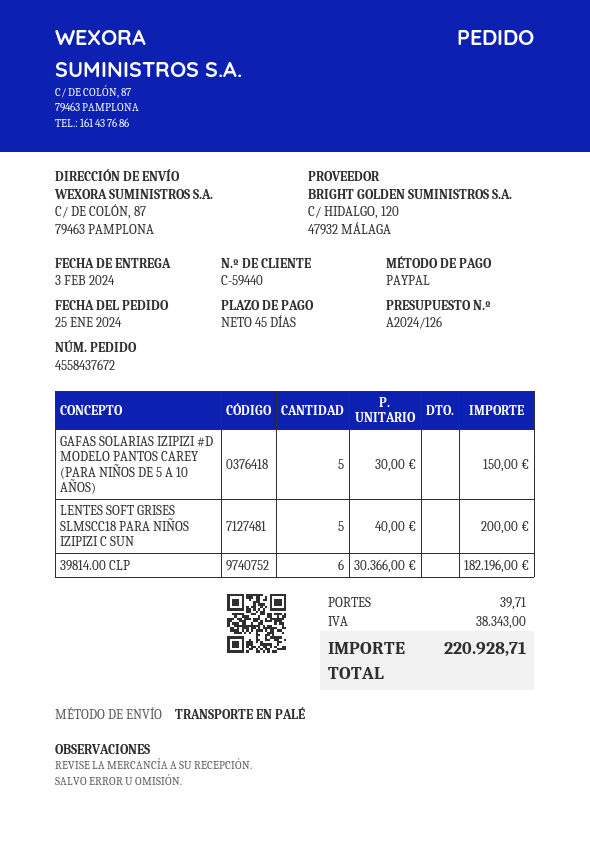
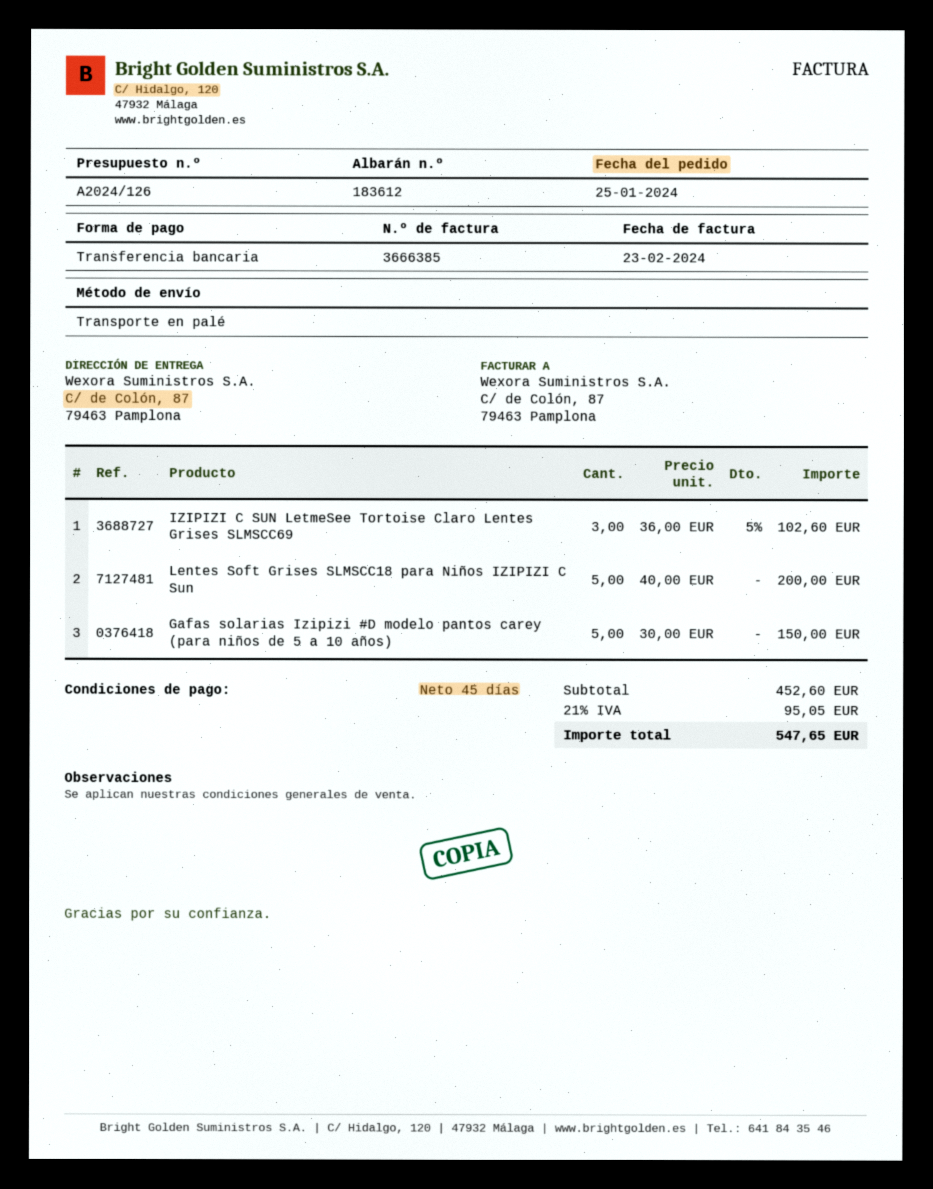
payment method: PayPal -> bank transfer
39814.00 CLP: 6 x 30366.00 = 182196.00 -> none
IZIPIZI C SUN LetmeSee Tortoise Claro Lentes Grises SLMSCC69: none -> 3 x 36.00 - 5% = 102.60
shipping: 39.71 -> none
tax: 38343.00 -> 95.05
total: 220928.71 -> 547.65

